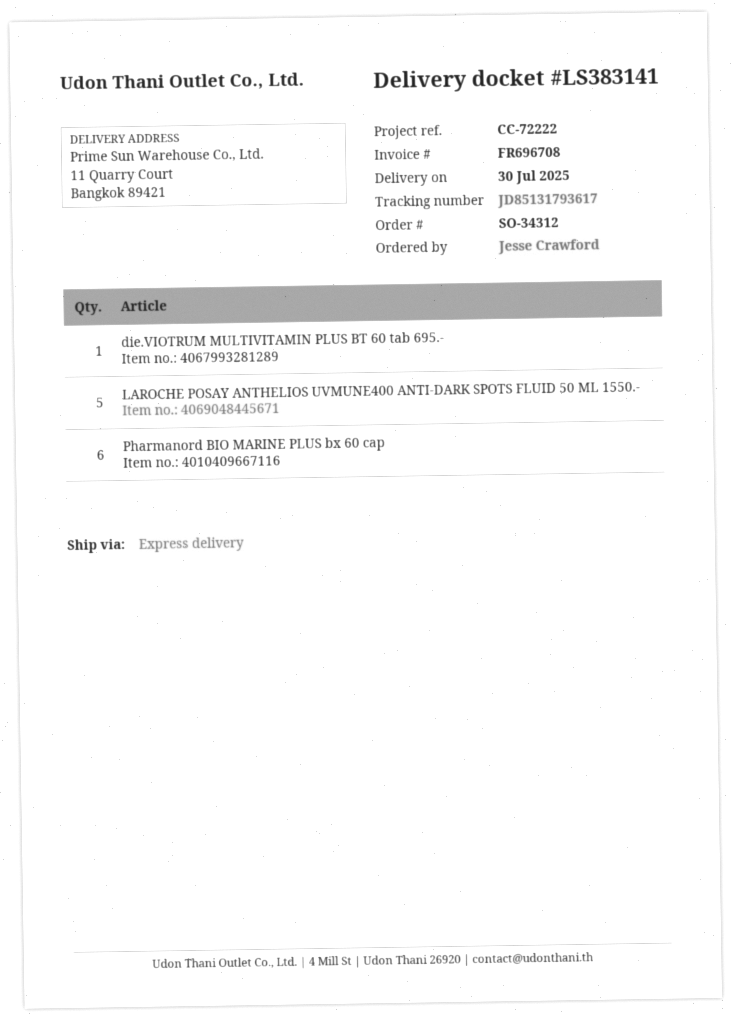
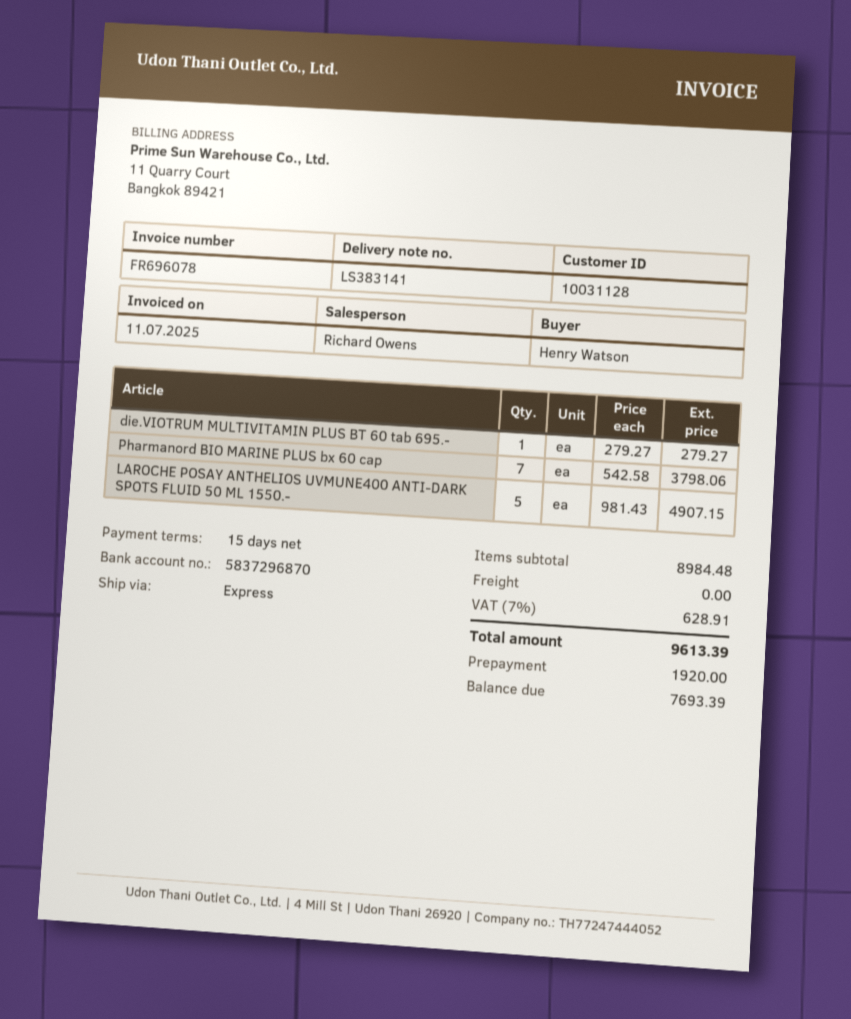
invoice number: FR696708 -> FR696078
ordered by: Jesse Crawford -> Henry Watson
Pharmanord BIO MARINE PLUS bx 60 cap: 6 -> 7

